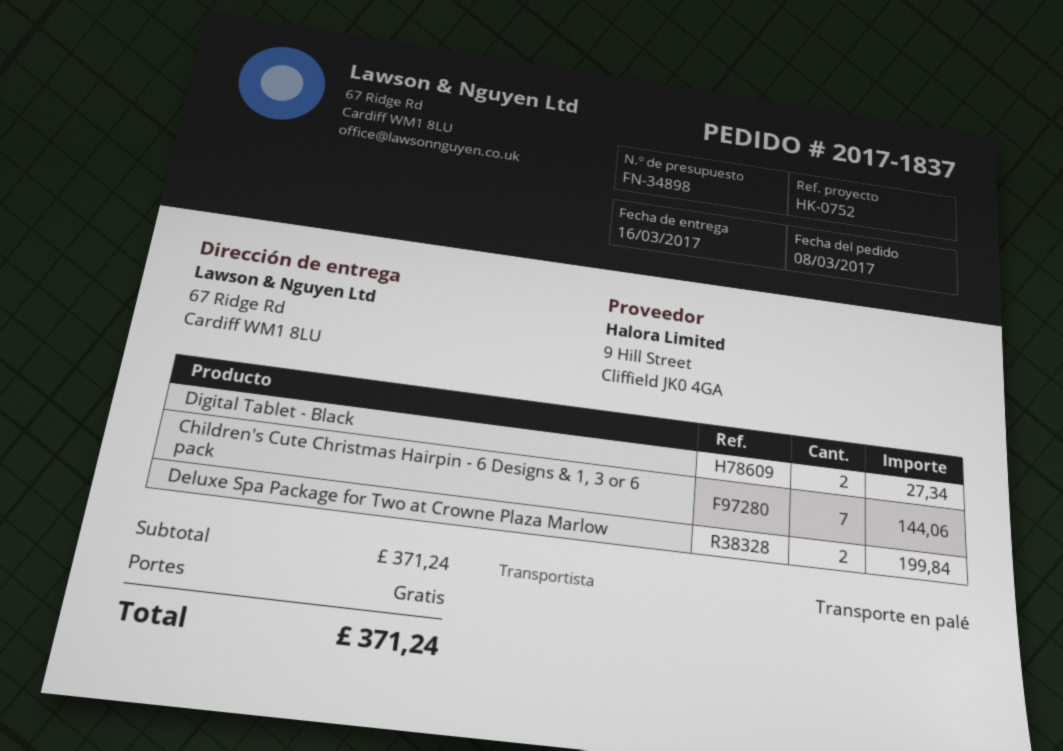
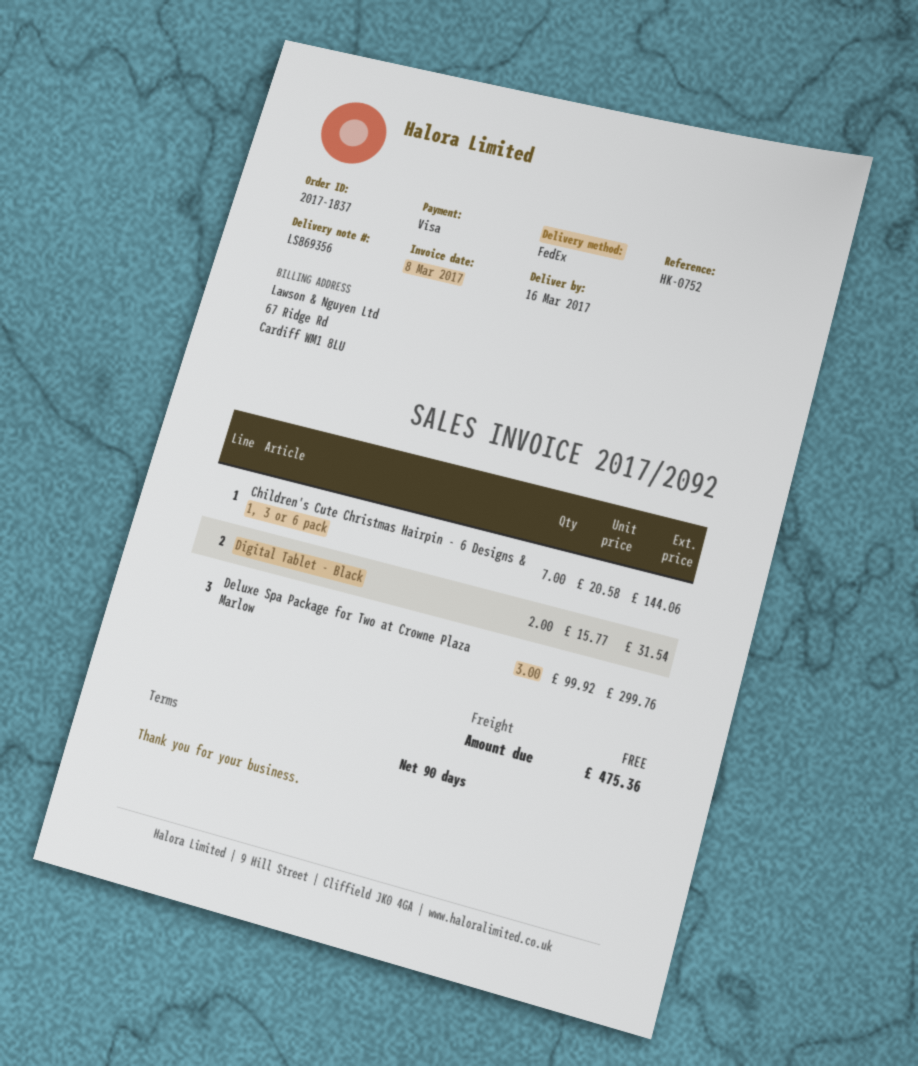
shipping method: pallet freight -> FedEx
Digital Tablet - Black: 2 for 27.34 -> 2 for 31.54
Deluxe Spa Package for Two at Crowne Plaza Marlow: 2 for 199.84 -> 3 for 299.76
total: 371.24 -> 475.36

